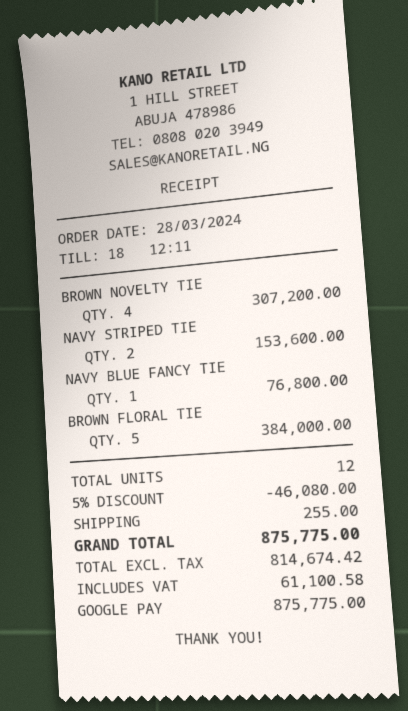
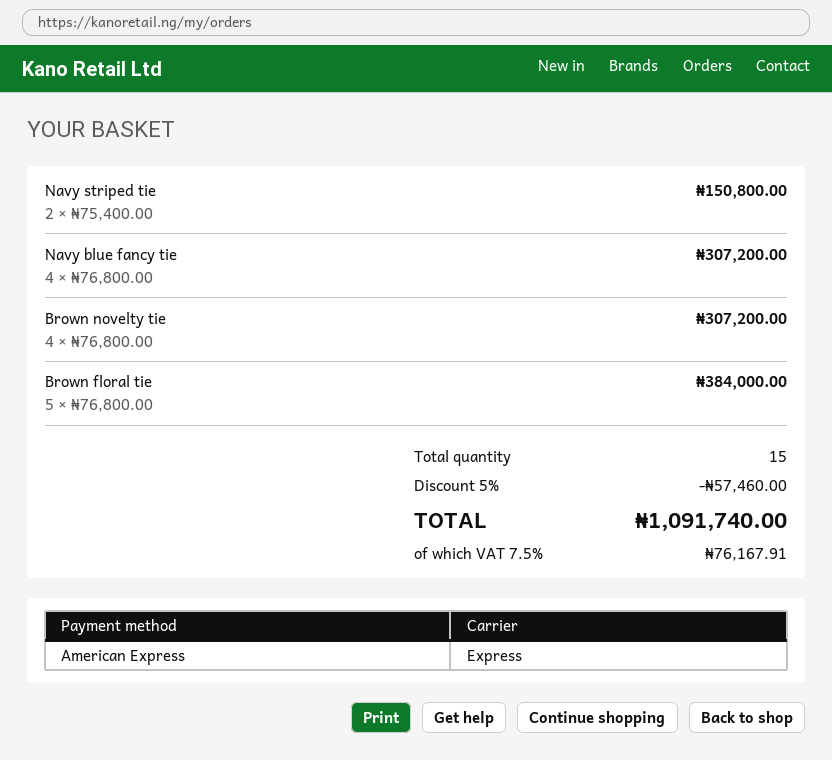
payment method: Google Pay -> American Express
NAVY STRIPED TIE: 2 for 153600.00 -> 2 for 150800.00
NAVY BLUE FANCY TIE: 1 for 76800.00 -> 4 for 307200.00
total quantity: 12 -> 15
discount: 5% = 46080.00 -> 5% = 57460.00
shipping: 255.00 -> none
tax: 61100.58 -> 76167.91
total: 875775.00 -> 1091740.00

